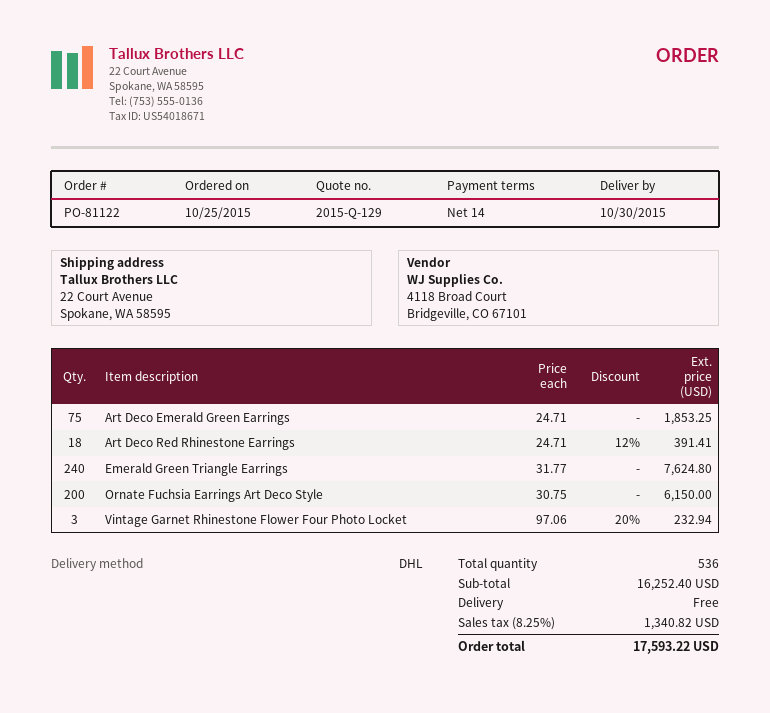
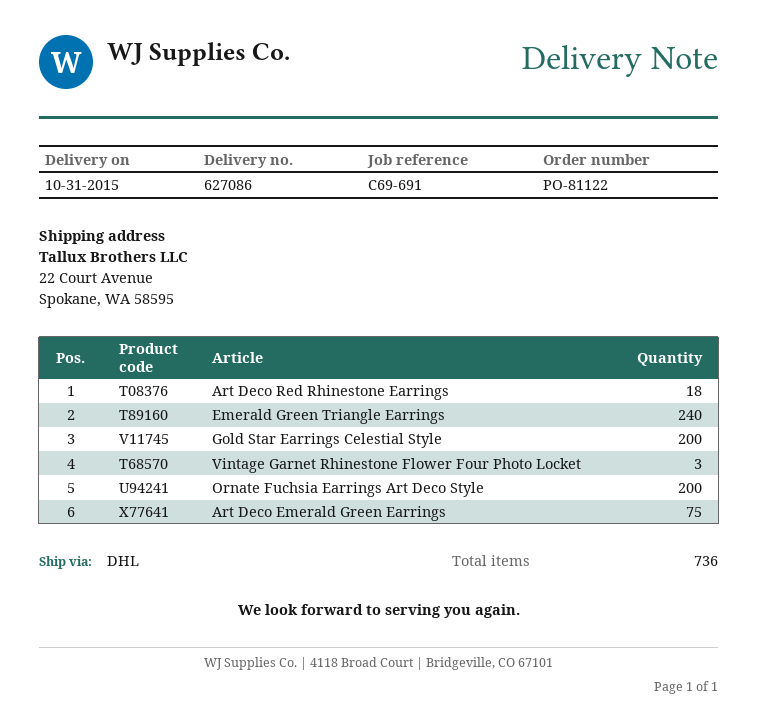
delivery date: 2015-10-30 -> 2015-10-31
Gold Star Earrings Celestial Style: none -> 200
total quantity: 536 -> 736

